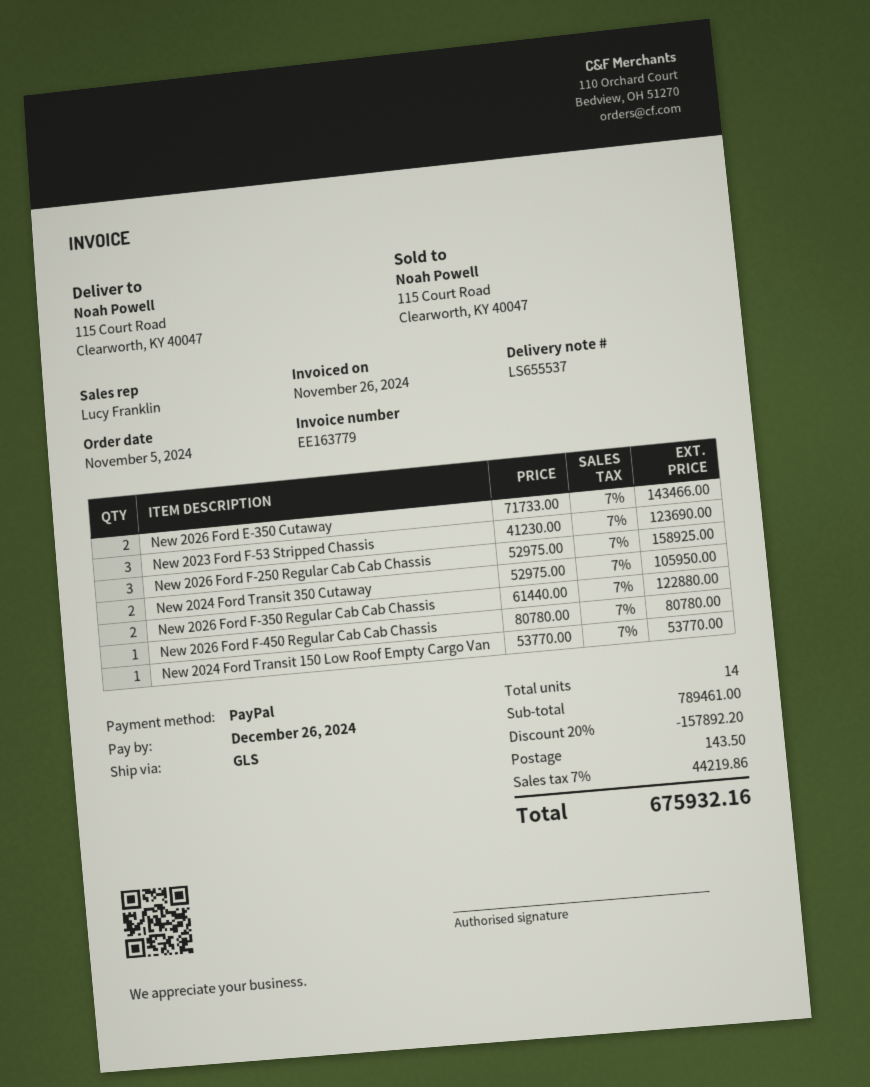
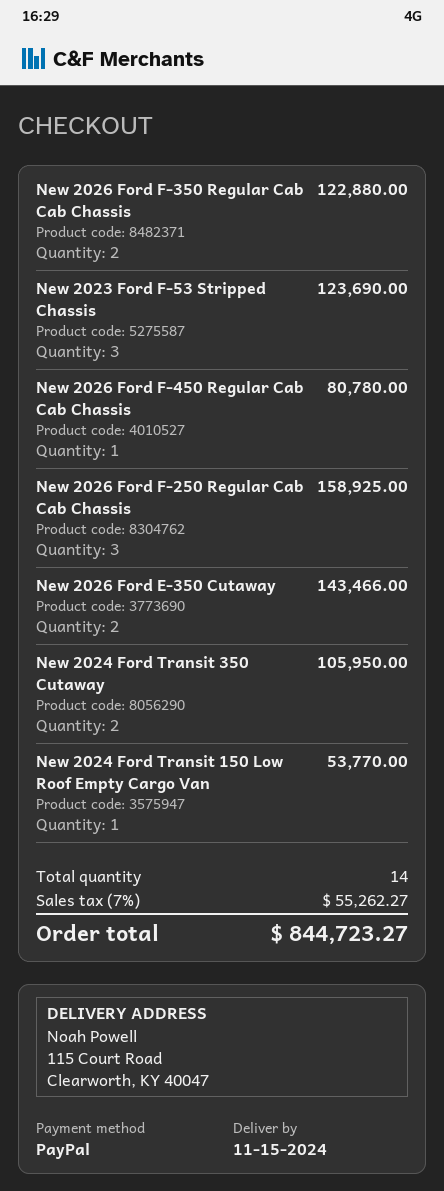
discount: 20% = 157892.20 -> none
shipping: 143.50 -> none
tax: 7% = 44219.86 -> 7% = 55262.27
total: 675932.16 -> 844723.27

